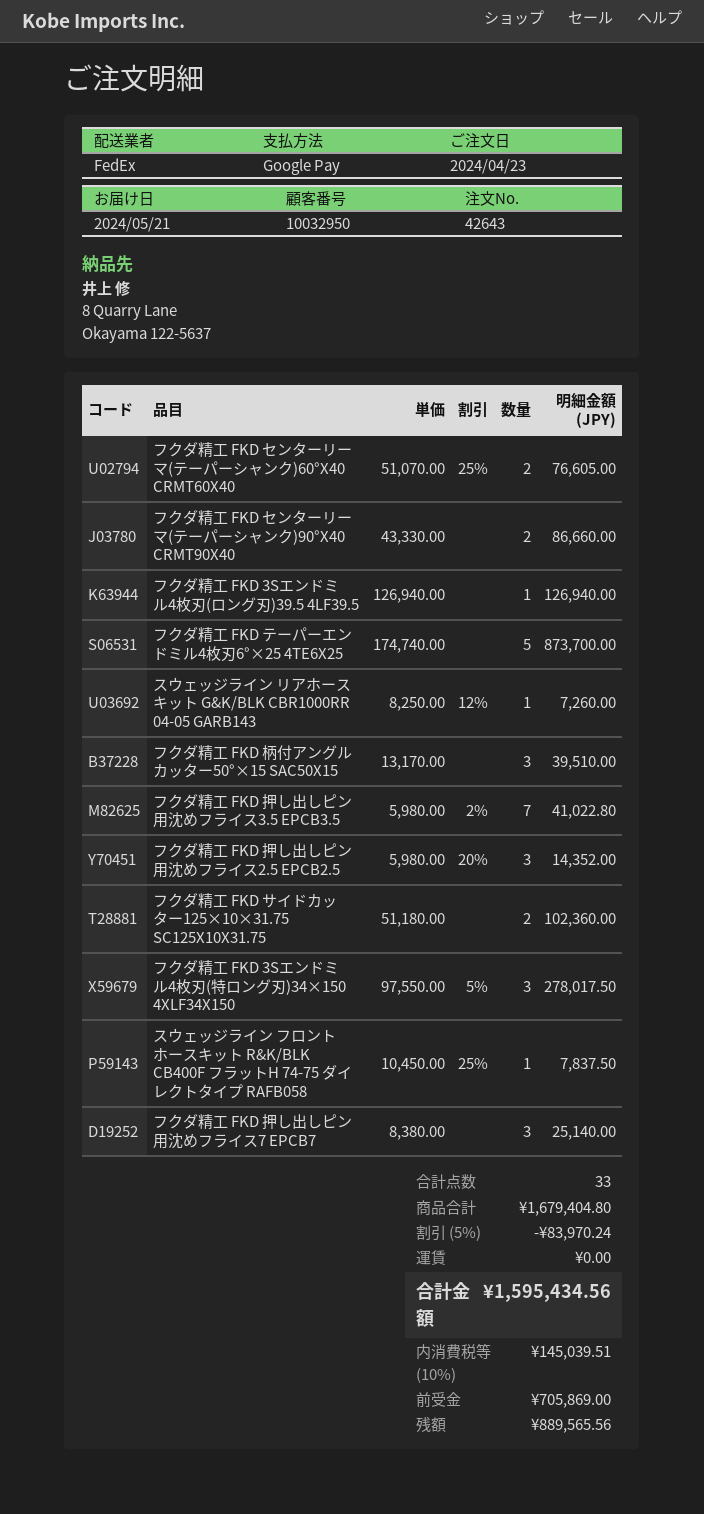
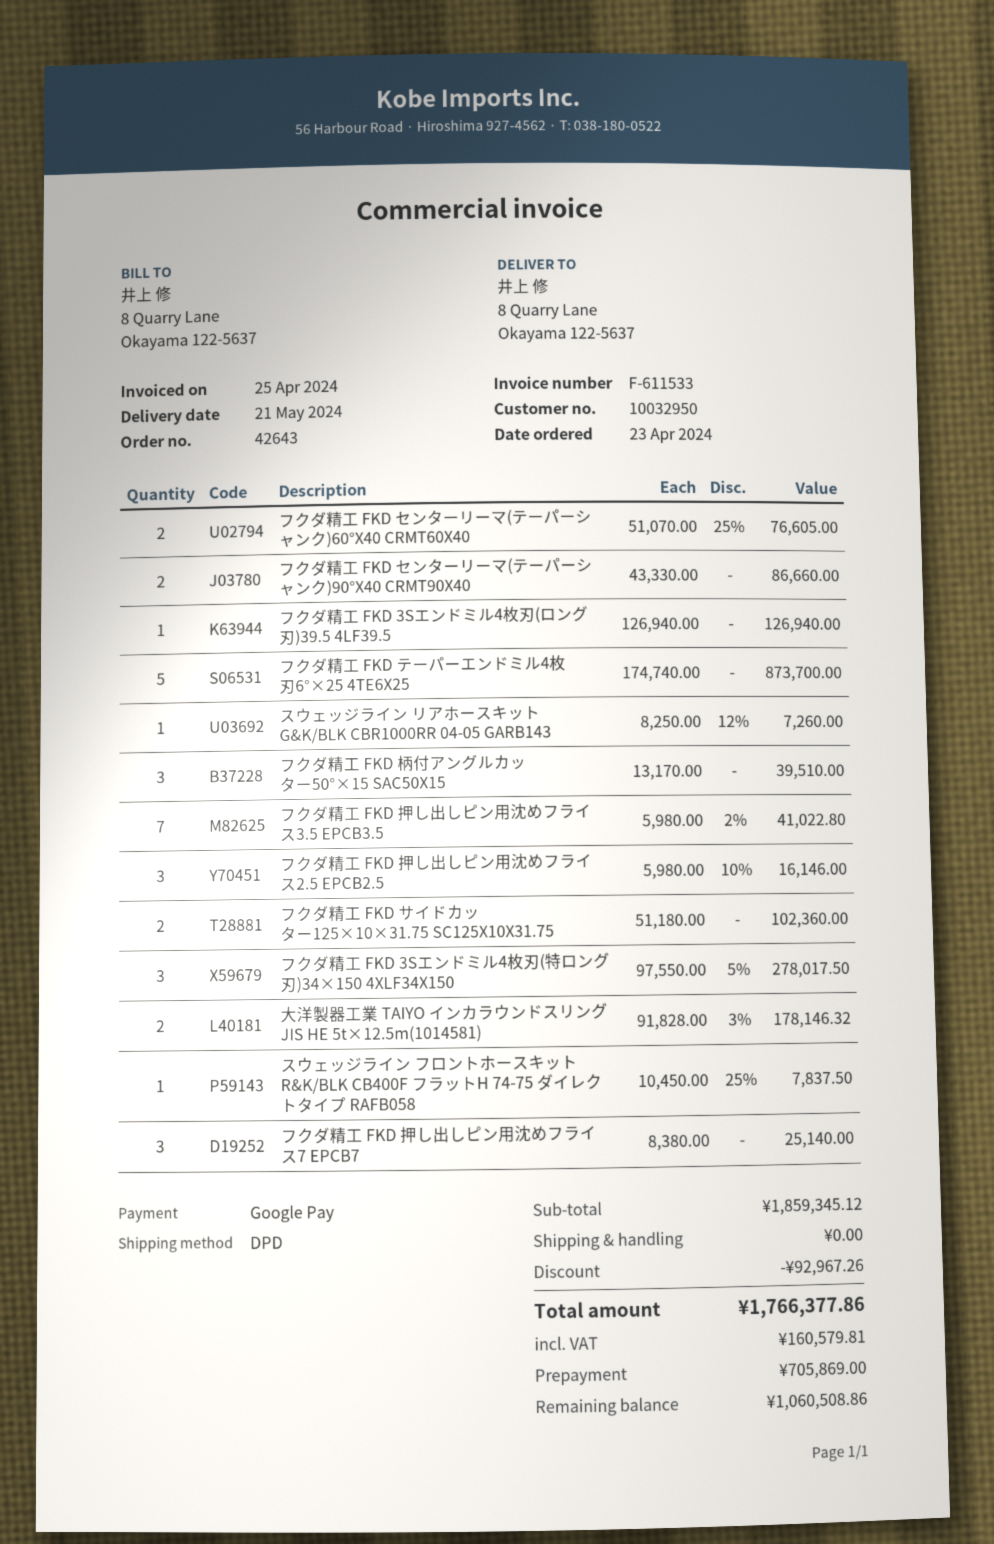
shipping method: FedEx -> DPD
フクダ精工 FKD 押し出しピン用沈めフライス2.5 EPCB2.5: 3 x 5980.00 - 20% = 14352.00 -> 3 x 5980.00 - 10% = 16146.00
大洋製器工業 TAIYO インカラウンドスリング JIS HE 5t×12.5m(1014581): none -> 2 x 91828.00 - 3% = 178146.32
subtotal: 1679404.80 -> 1859345.12
discount: 83970.24 -> 92967.26
tax: 145039.51 -> 160579.81
total: 1595434.56 -> 1766377.86
balance: 889565.56 -> 1060508.86

